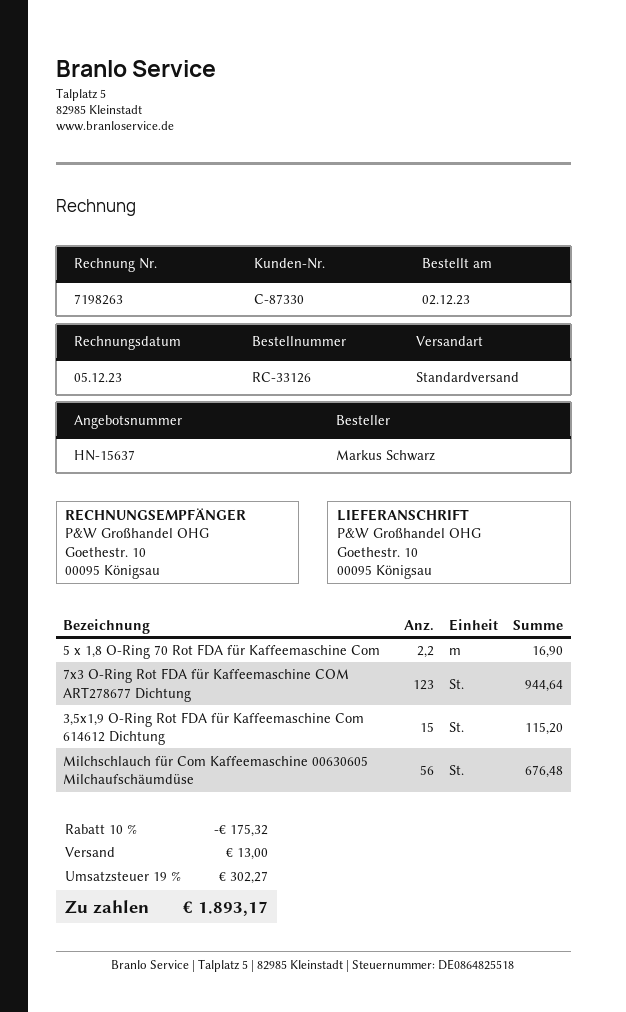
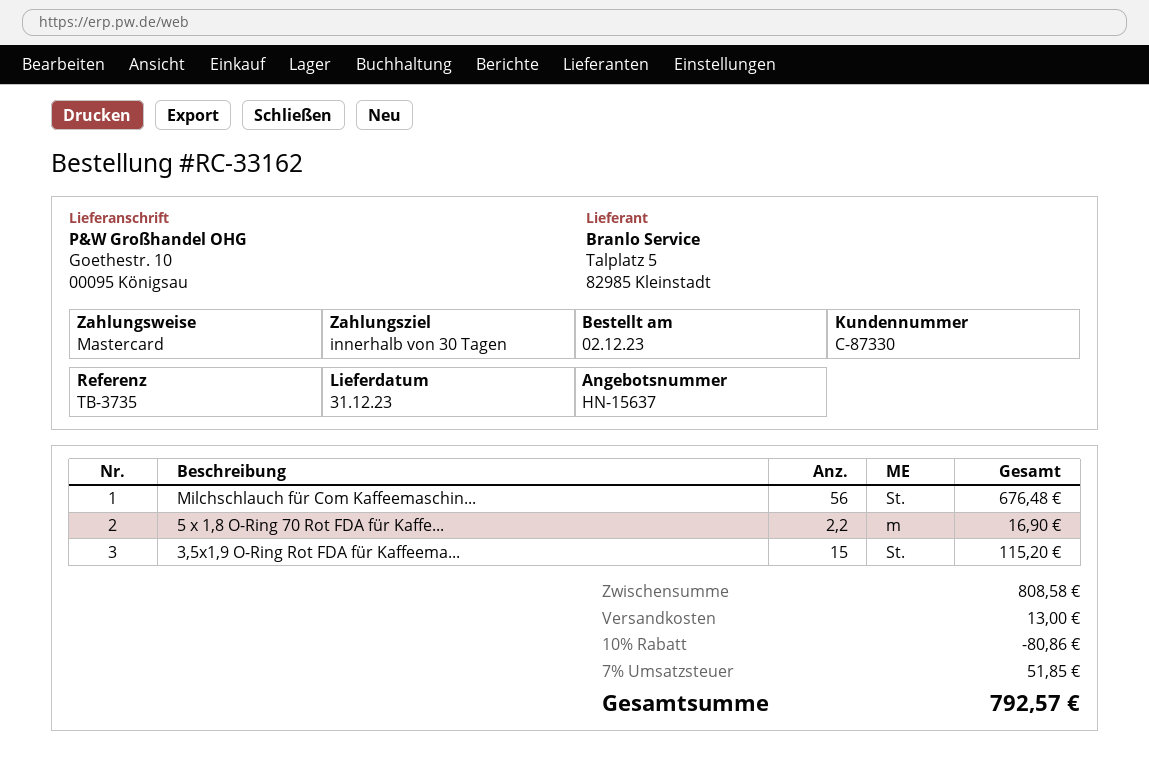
order number: RC-33126 -> RC-33162
7x3 O-Ring Rot FDA für Kaffeemaschine COM ART278677 Dichtung: 123 for 944.64 -> none
discount: 10% = 175.32 -> 10% = 80.86
tax: 19% = 302.27 -> 7% = 51.85
total: 1893.17 -> 792.57

